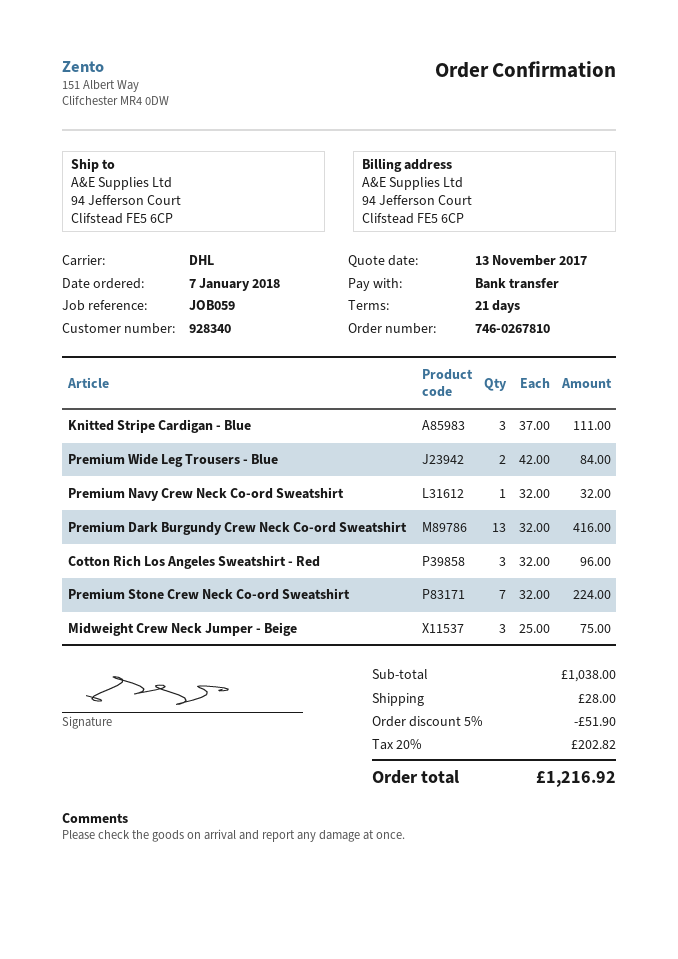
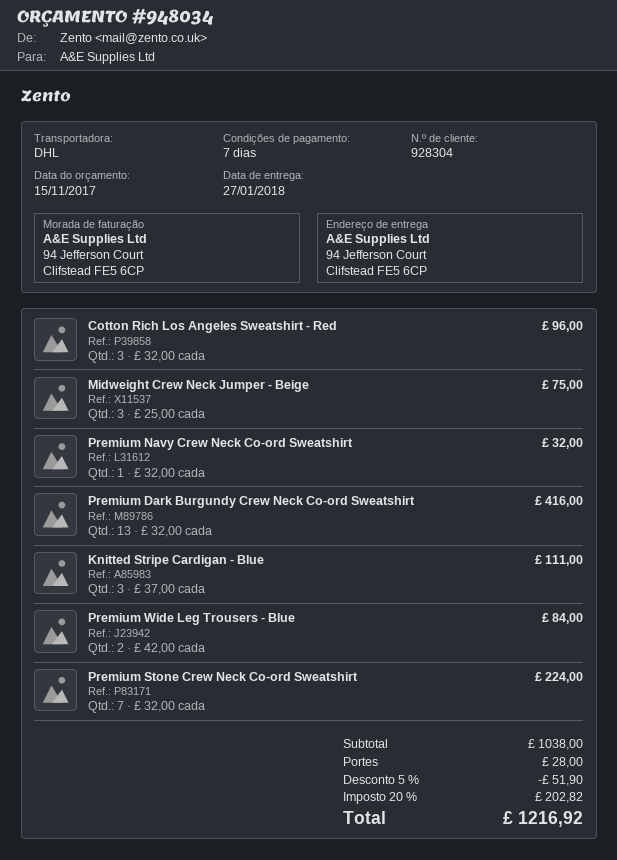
quote date: 2017-11-13 -> 2017-11-15
payment terms: 21 days -> 7 days
customer number: 928340 -> 928304

